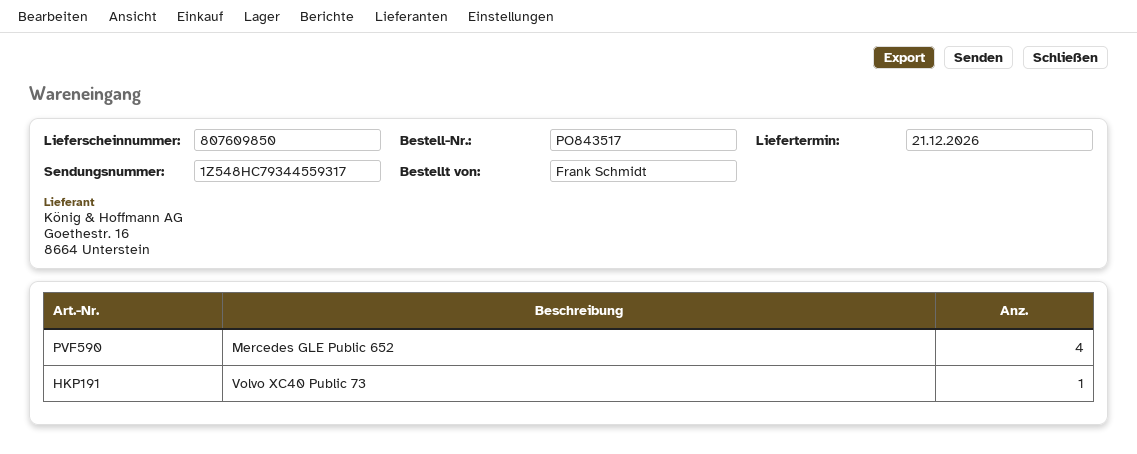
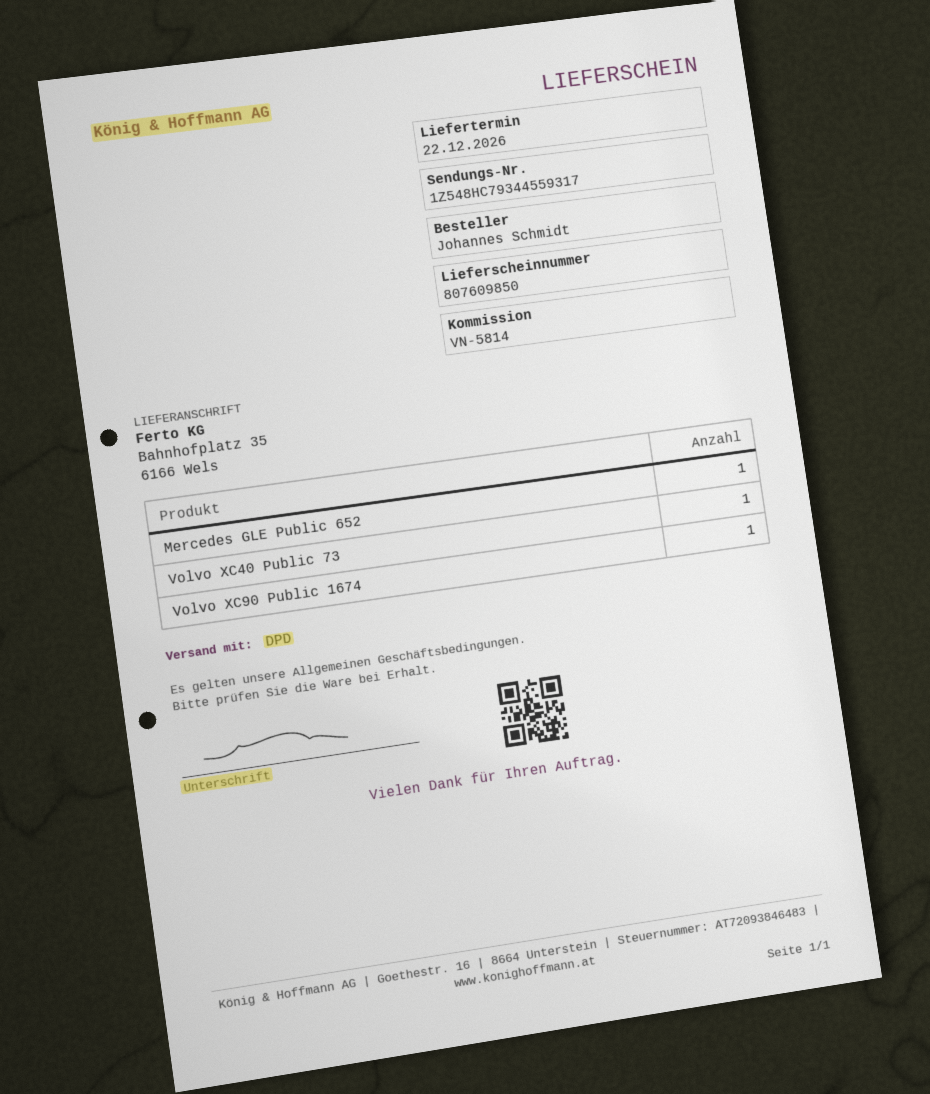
delivery date: 2026-12-21 -> 2026-12-22
ordered by: Frank Schmidt -> Johannes Schmidt
Mercedes GLE Public 652: 4 -> 1
Volvo XC90 Public 1674: none -> 1

